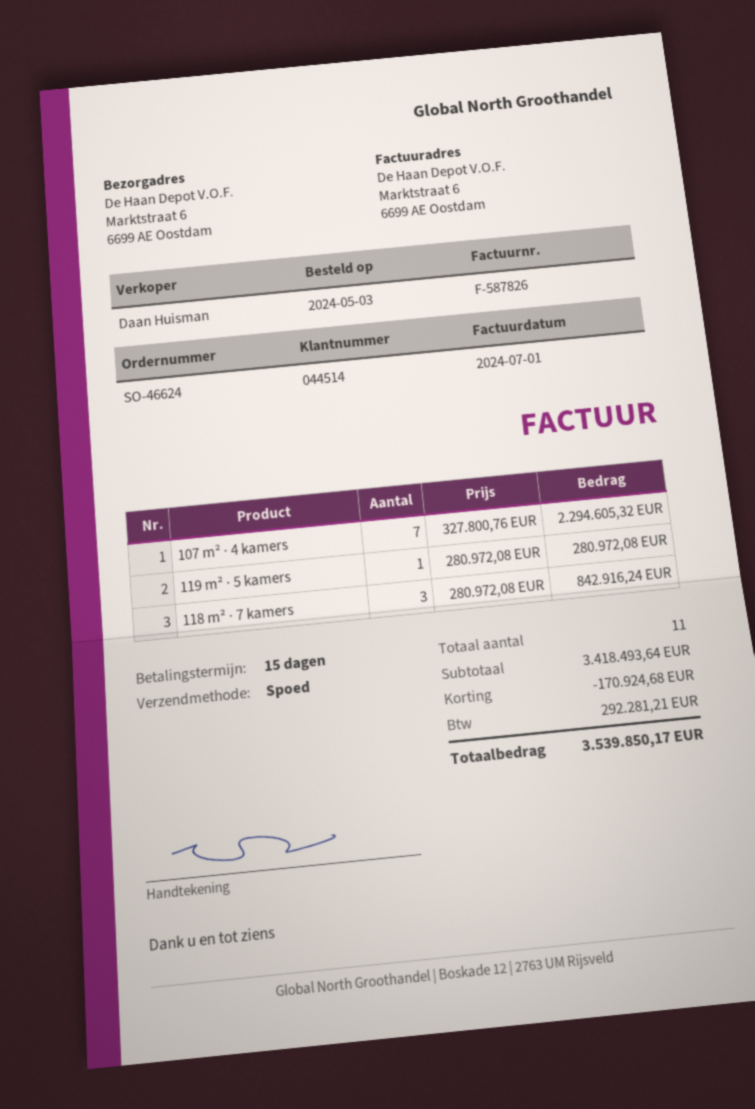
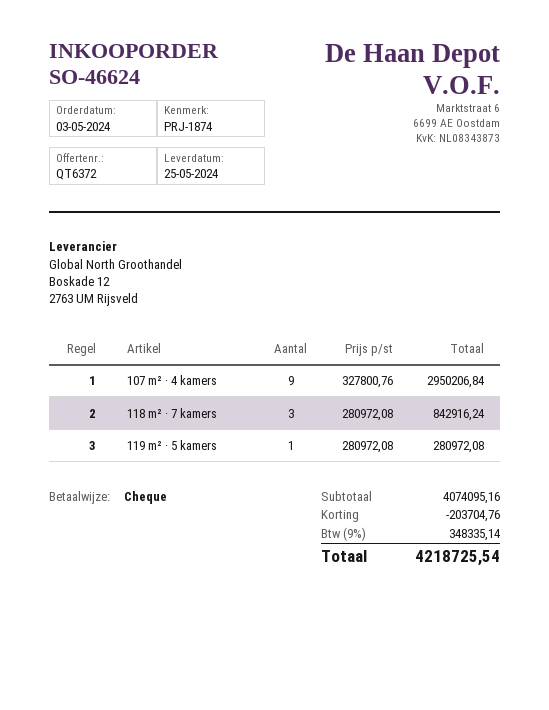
107 m² · 4 kamers: 7 x 327800.76 = 2294605.32 -> 9 x 327800.76 = 2950206.84
subtotal: 3418493.64 -> 4074095.16
discount: 170924.68 -> 203704.76
tax: 292281.21 -> 348335.14
total: 3539850.17 -> 4218725.54

